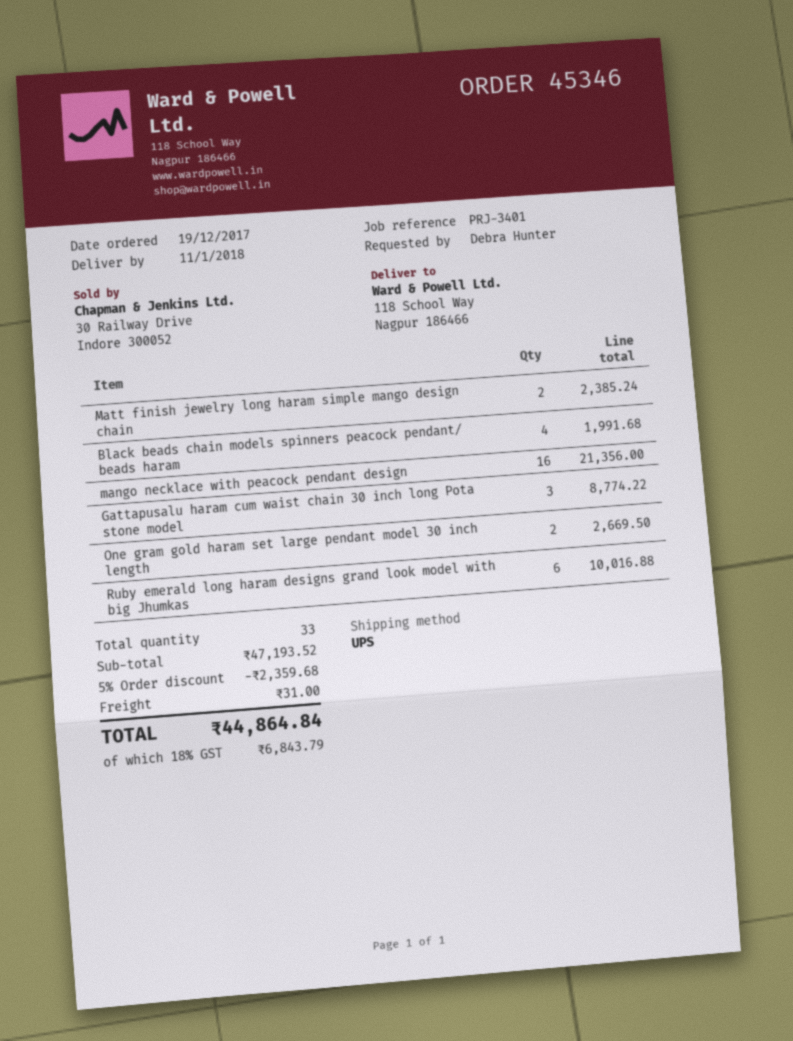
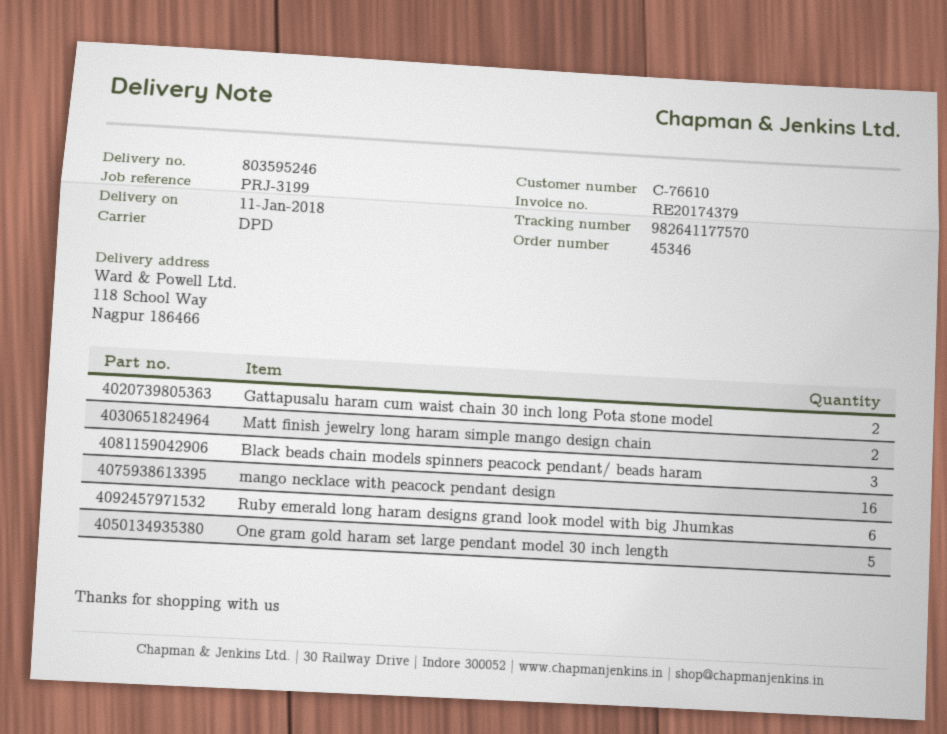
reference: PRJ-3401 -> PRJ-3199
shipping method: UPS -> DPD
Black beads chain models spinners peacock pendant/ beads haram: 4 -> 3
Gattapusalu haram cum waist chain 30 inch long Pota stone model: 3 -> 2
One gram gold haram set large pendant model 30 inch length: 2 -> 5

